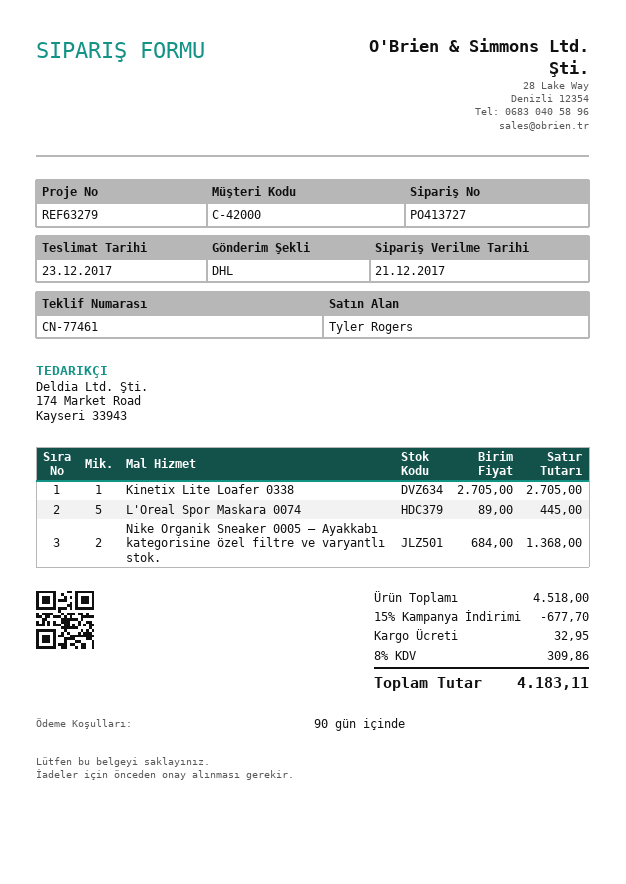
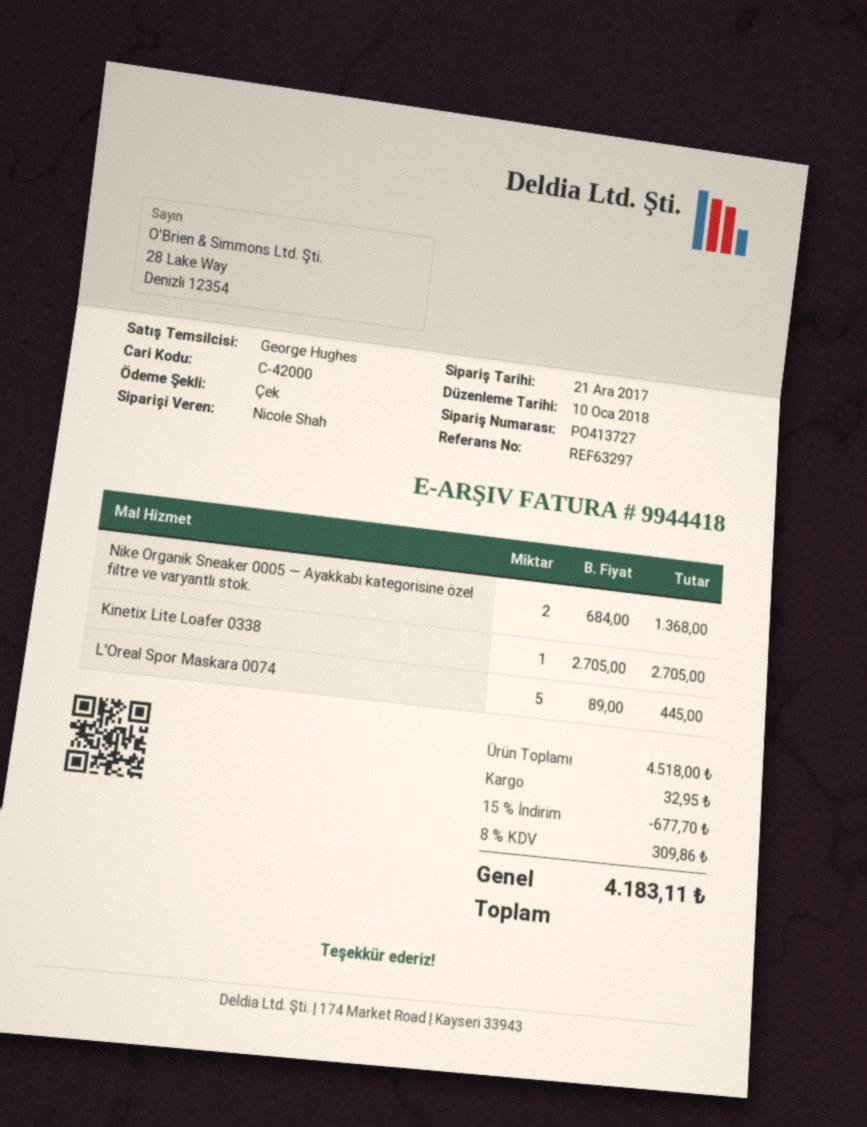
reference: REF63279 -> REF63297
ordered by: Tyler Rogers -> Nicole Shah

